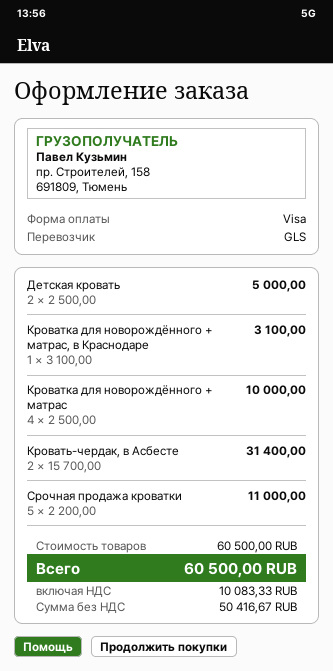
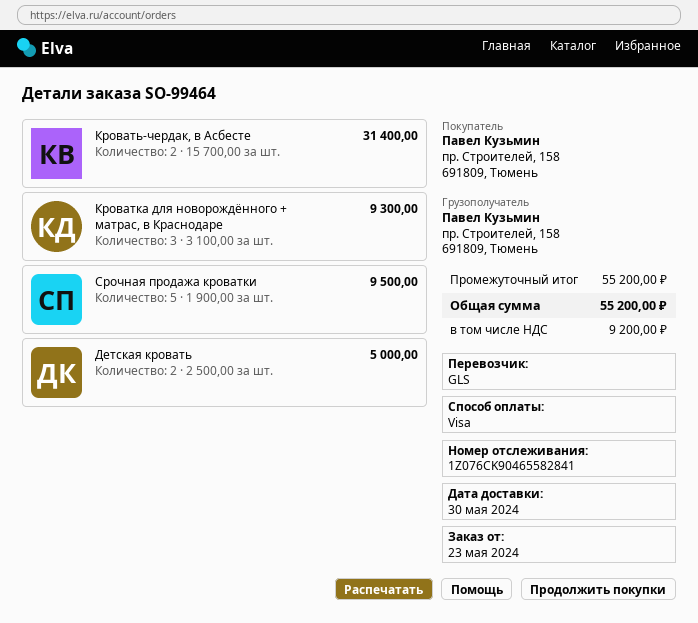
Кроватка для новорождённого + матрас, в Краснодаре: 1 x 3100.00 = 3100.00 -> 3 x 3100.00 = 9300.00
Кроватка для новорождённого + матрас: 4 x 2500.00 = 10000.00 -> none
Срочная продажа кроватки: 5 x 2200.00 = 11000.00 -> 5 x 1900.00 = 9500.00
subtotal: 60500.00 -> 55200.00
tax: 10083.33 -> 9200.00
total: 60500.00 -> 55200.00

